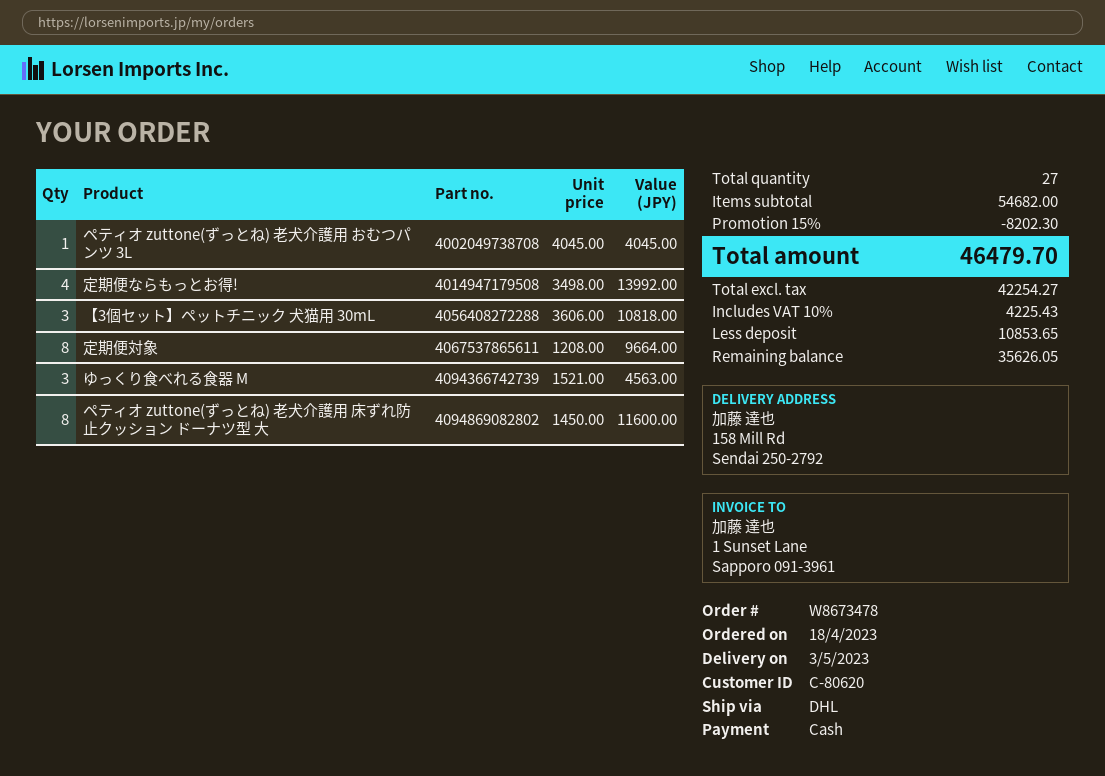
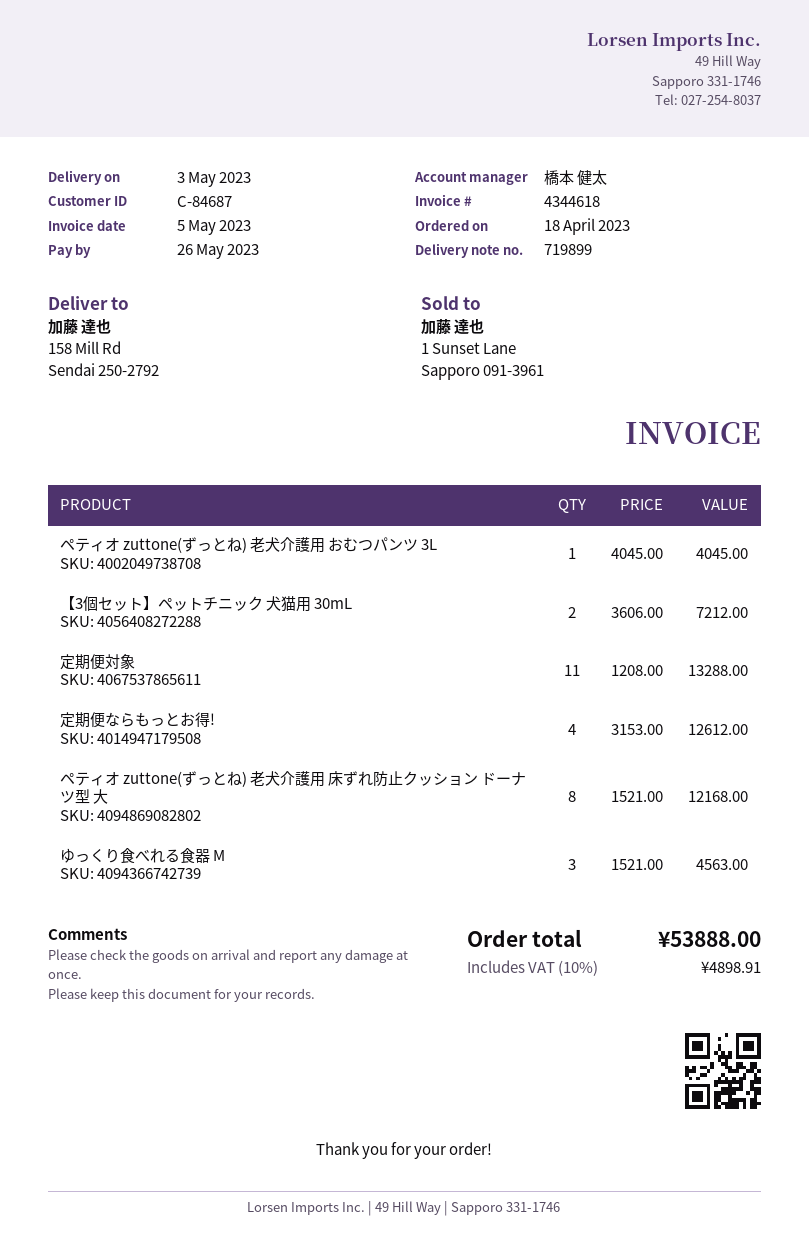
customer number: C-80620 -> C-84687
定期便ならもっとお得!: 4 x 3498.00 = 13992.00 -> 4 x 3153.00 = 12612.00
【3個セット】ペットチニック 犬猫用 30mL: 3 x 3606.00 = 10818.00 -> 2 x 3606.00 = 7212.00
定期便対象: 8 x 1208.00 = 9664.00 -> 11 x 1208.00 = 13288.00
ペティオ zuttone(ずっとね) 老犬介護用 床ずれ防止クッション ドーナツ型 大: 8 x 1450.00 = 11600.00 -> 8 x 1521.00 = 12168.00
discount: 15% = 8202.30 -> none
tax: 10% = 4225.43 -> 10% = 4898.91
total: 46479.70 -> 53888.00

